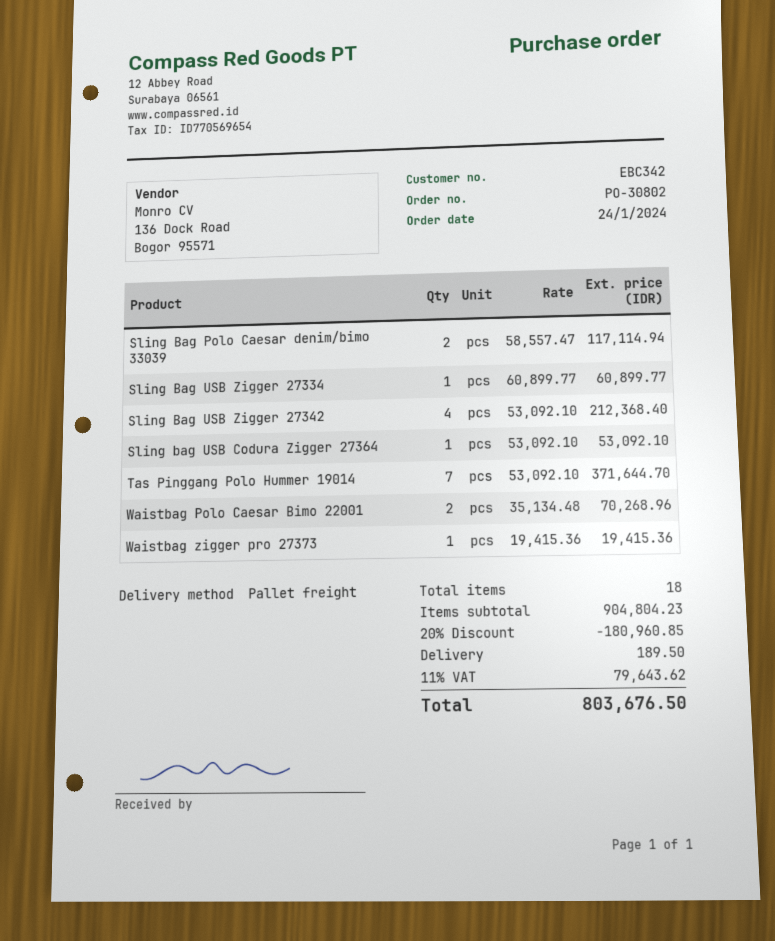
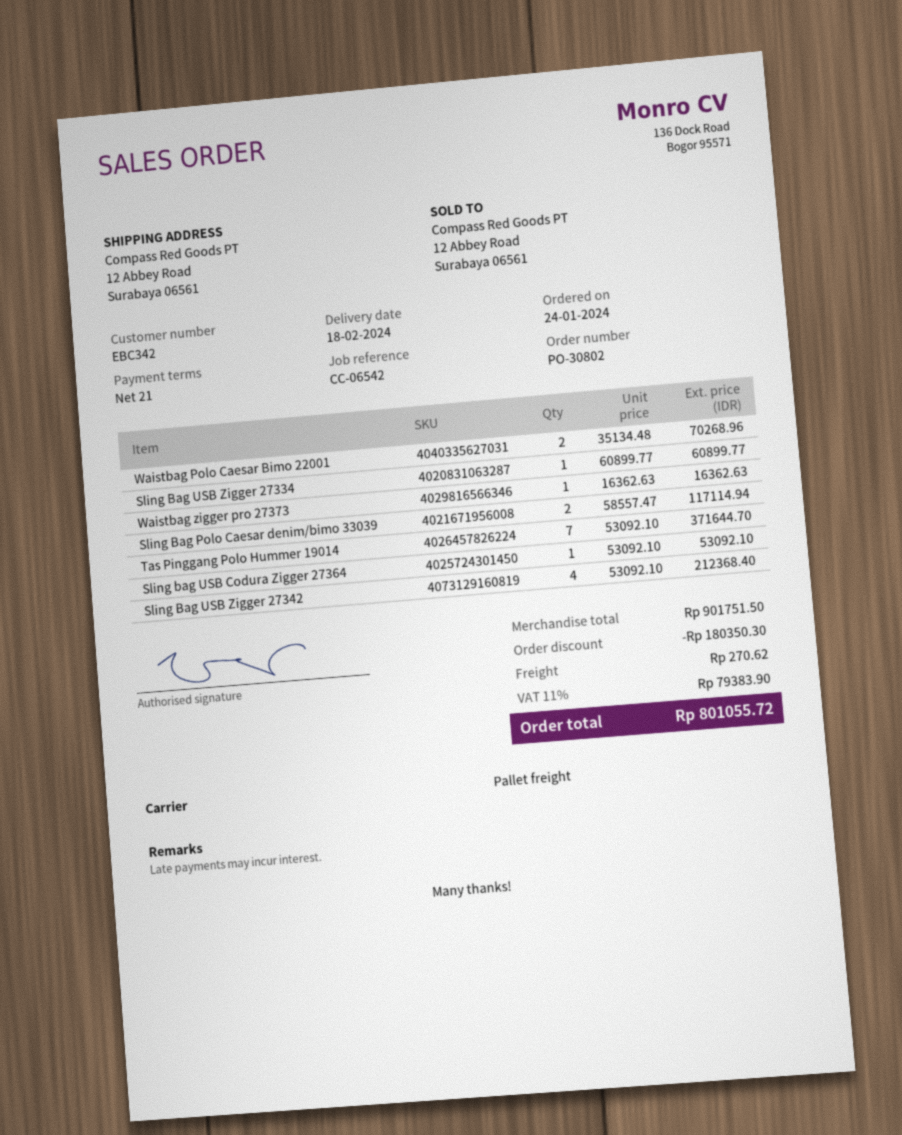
Waistbag zigger pro 27373: 1 x 19415.36 = 19415.36 -> 1 x 16362.63 = 16362.63
subtotal: 904804.23 -> 901751.50
discount: 180960.85 -> 180350.30
shipping: 189.50 -> 270.62
tax: 11% = 79643.62 -> 11% = 79383.90
total: 803676.50 -> 801055.72

